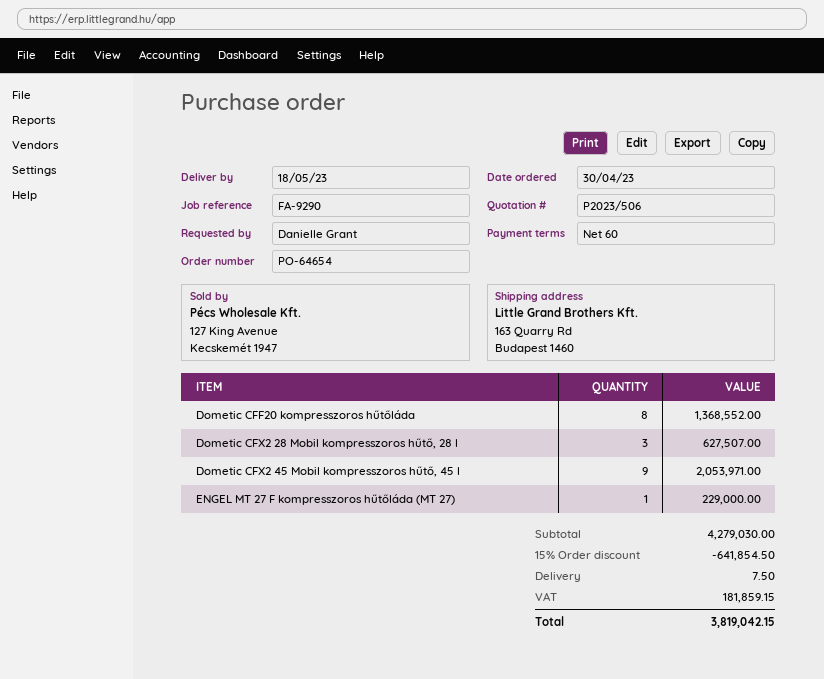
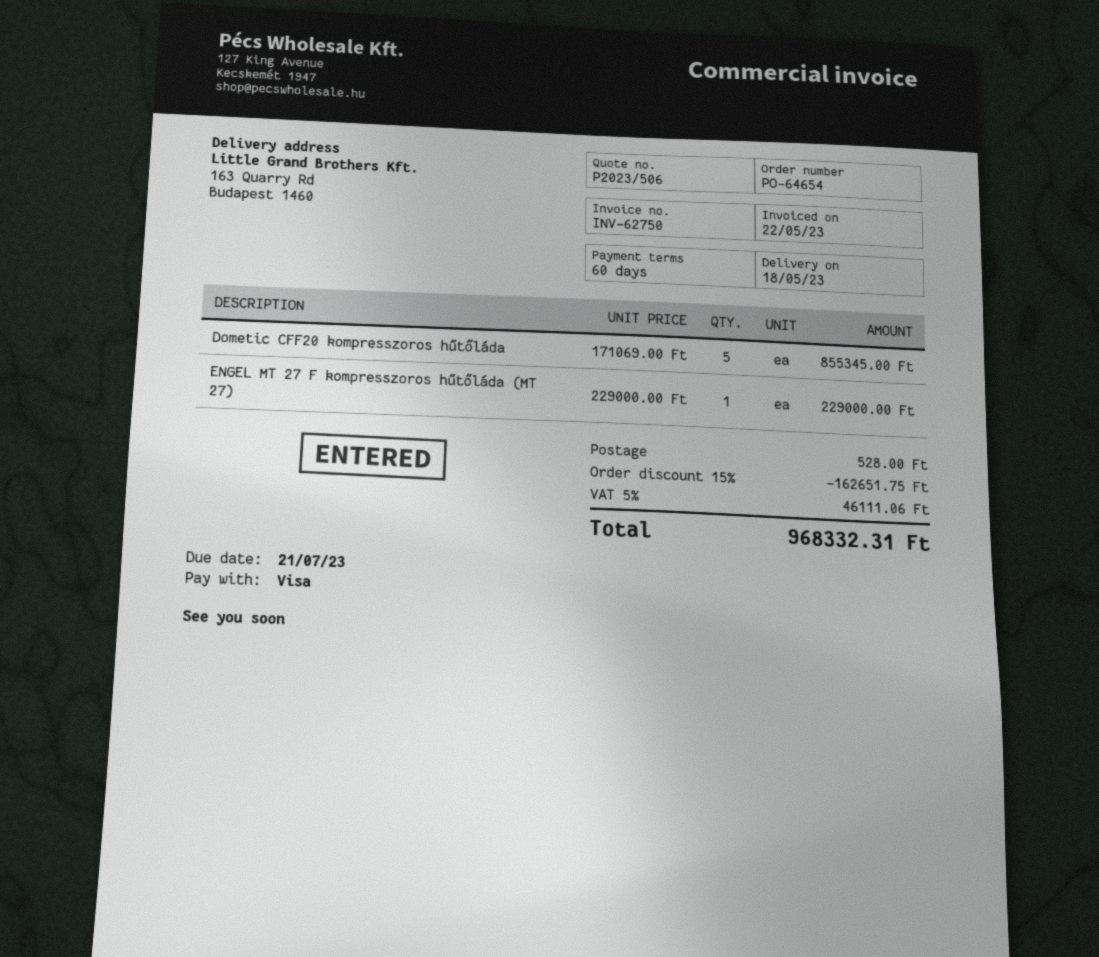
Dometic CFF20 kompresszoros hűtőláda: 8 for 1368552.00 -> 5 for 855345.00
Dometic CFX2 28 Mobil kompresszoros hűtő, 28 l: 3 for 627507.00 -> none
Dometic CFX2 45 Mobil kompresszoros hűtő, 45 l: 9 for 2053971.00 -> none
discount: 15% = 641854.50 -> 15% = 162651.75
shipping: 7.50 -> 528.00
tax: 181859.15 -> 46111.06
total: 3819042.15 -> 968332.31

